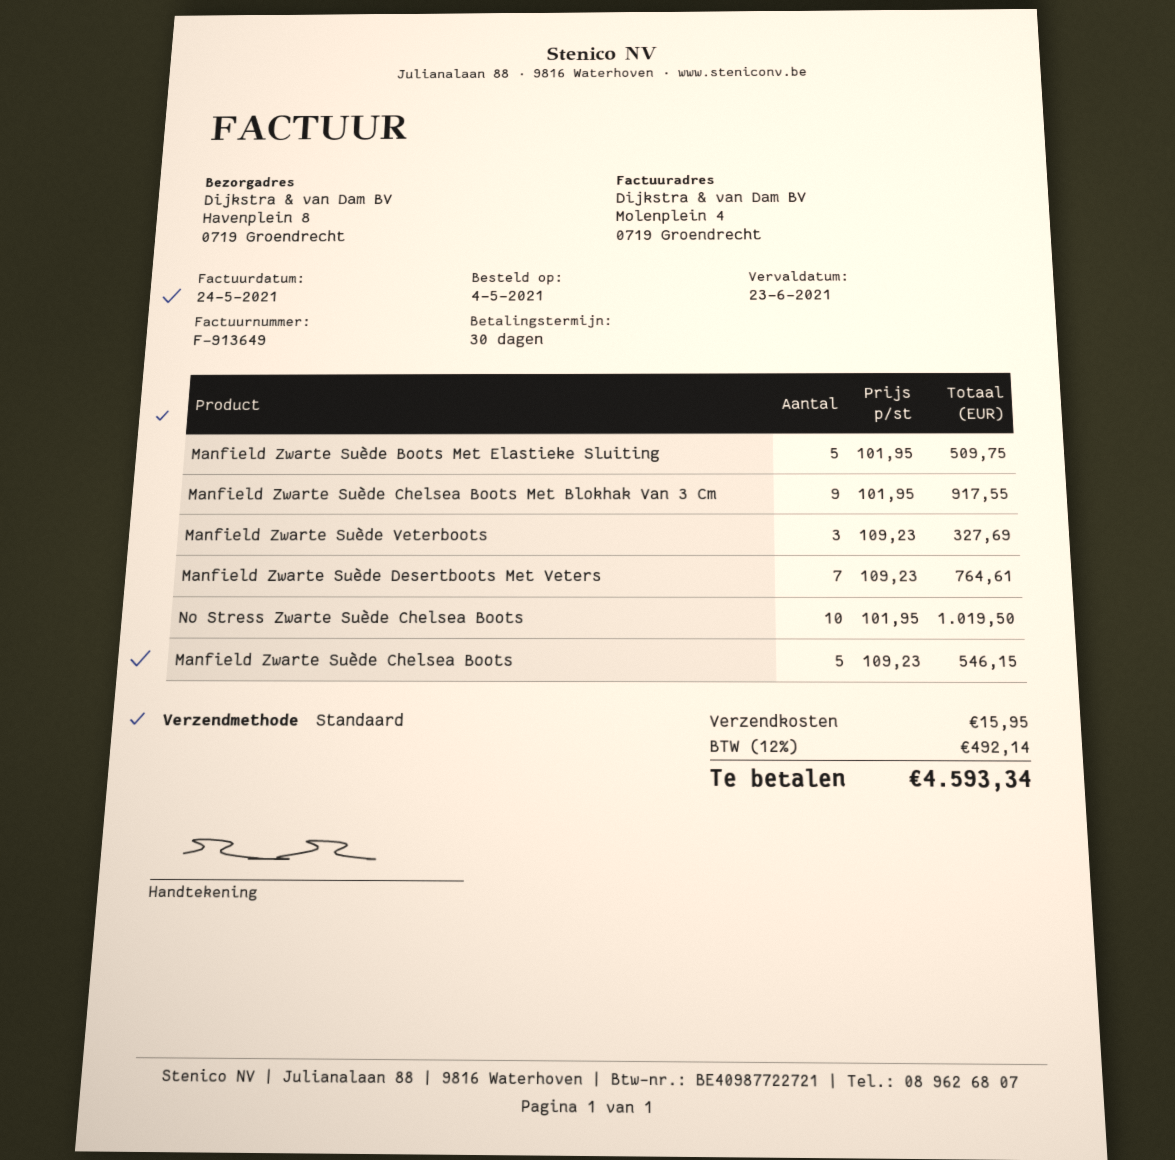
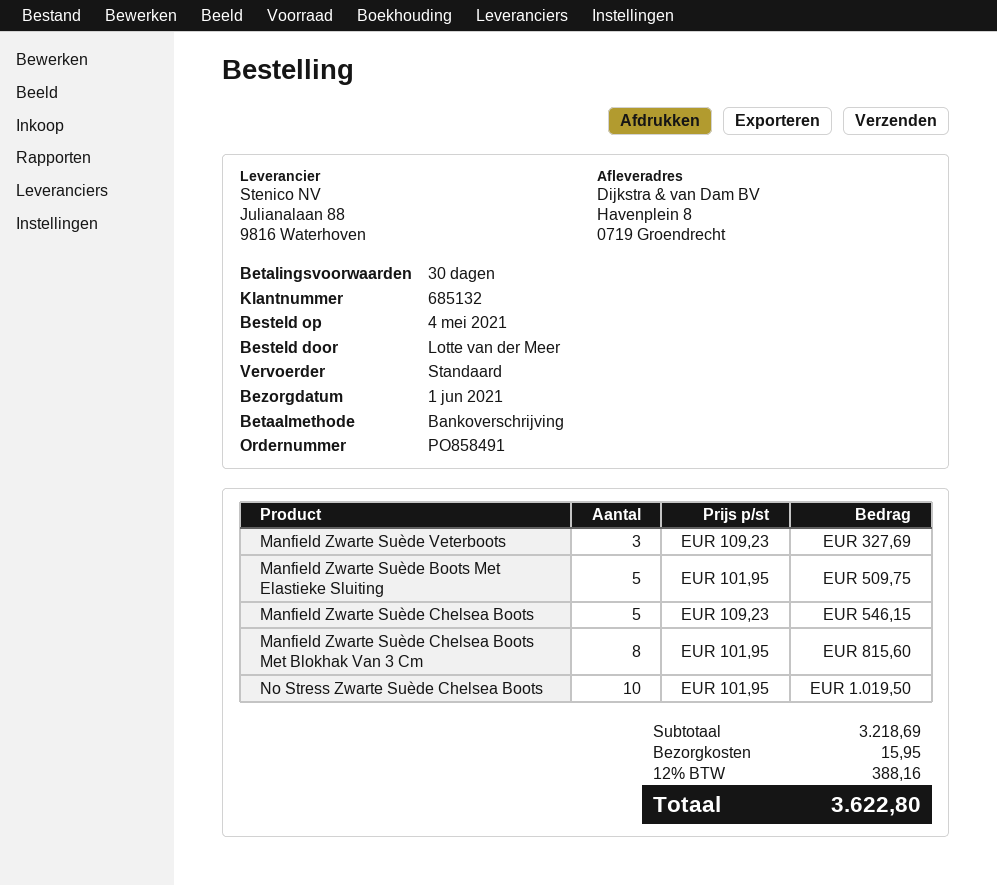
Manfield Zwarte Suède Chelsea Boots Met Blokhak Van 3 Cm: 9 x 101.95 = 917.55 -> 8 x 101.95 = 815.60
Manfield Zwarte Suède Desertboots Met Veters: 7 x 109.23 = 764.61 -> none
tax: 12% = 492.14 -> 12% = 388.16
total: 4593.34 -> 3622.80

